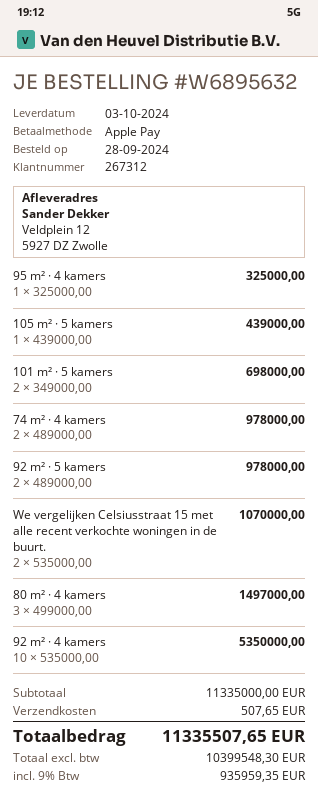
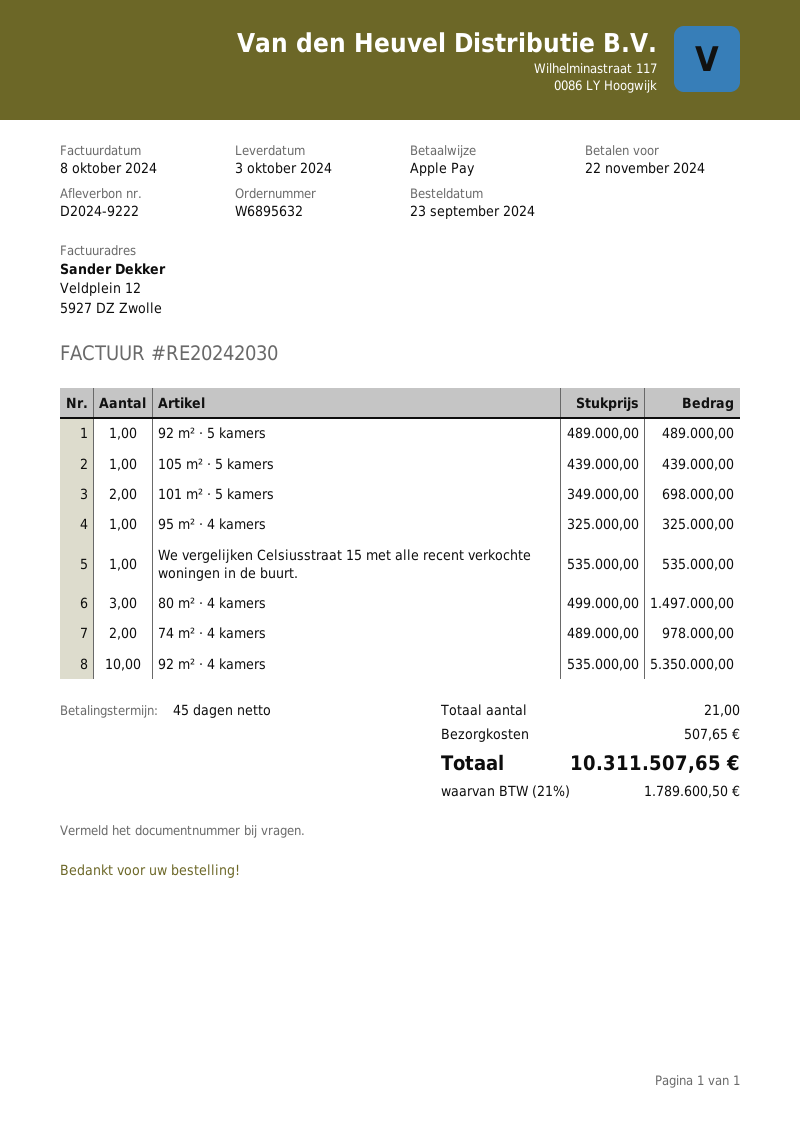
order date: 2024-09-28 -> 2024-09-23
92 m² · 5 kamers: 2 x 489000.00 = 978000.00 -> 1 x 489000.00 = 489000.00
We vergelijken Celsiusstraat 15 met alle recent verkochte woningen in de buurt.: 2 x 535000.00 = 1070000.00 -> 1 x 535000.00 = 535000.00
tax: 9% = 935959.35 -> 21% = 1789600.50
total: 11335507.65 -> 10311507.65

